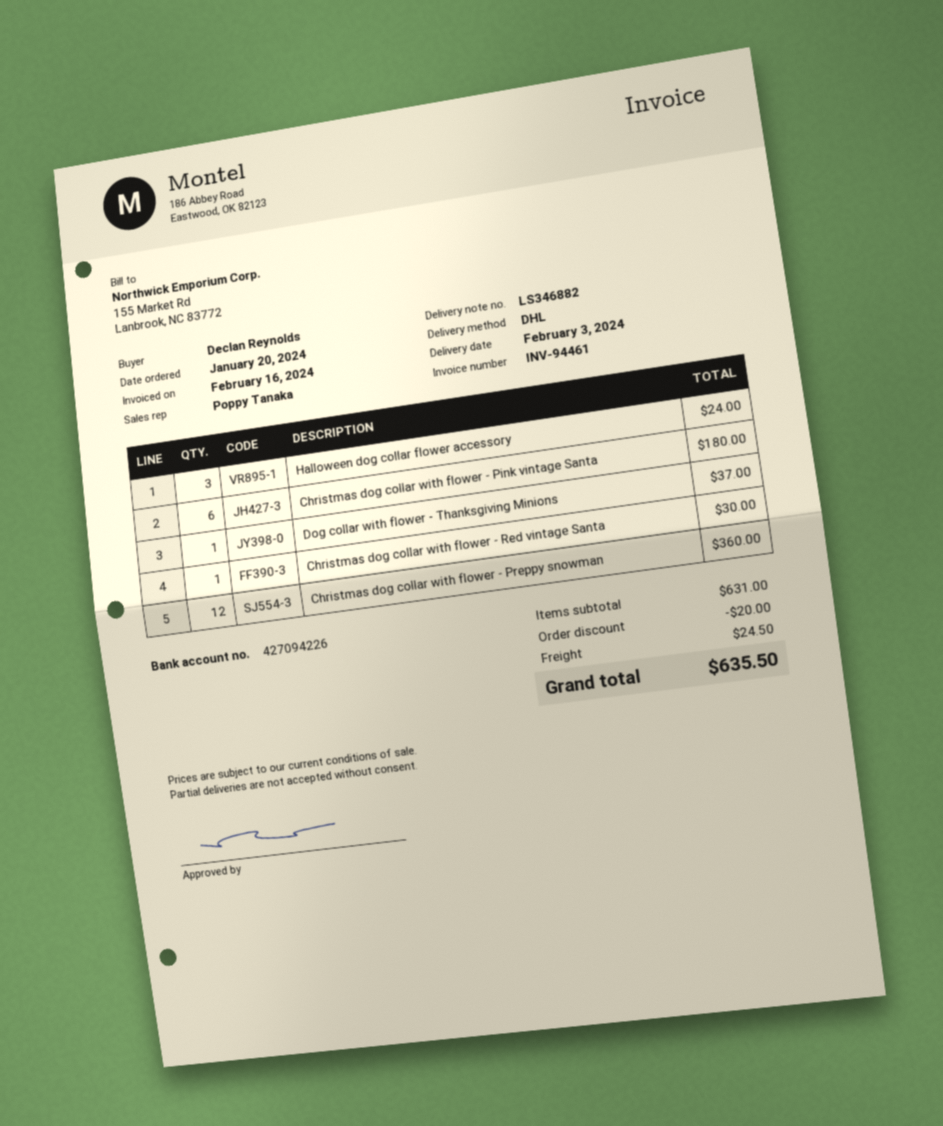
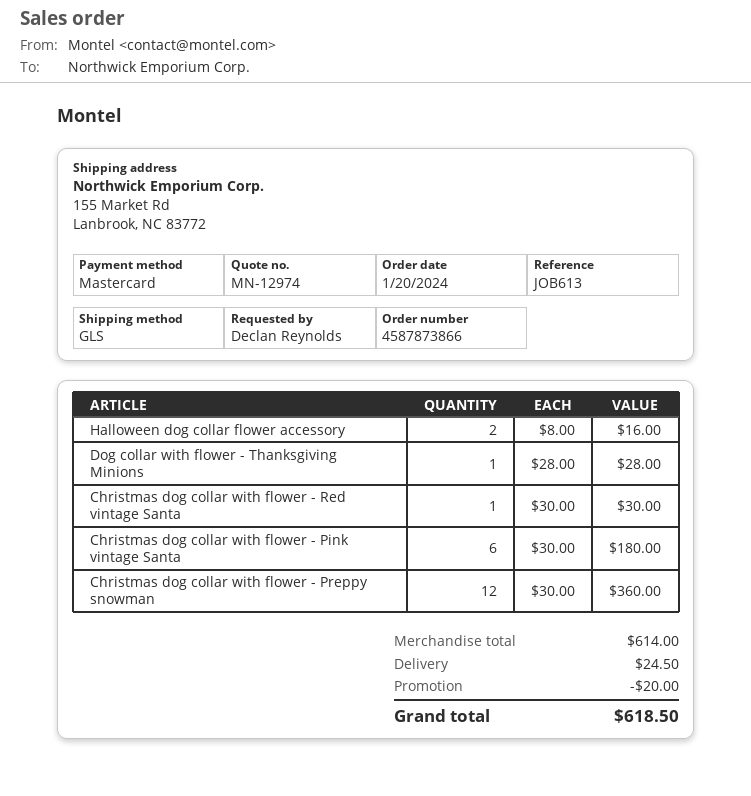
shipping method: DHL -> GLS
Halloween dog collar flower accessory: 3 for 24.00 -> 2 for 16.00
Dog collar with flower - Thanksgiving Minions: 1 for 37.00 -> 1 for 28.00
subtotal: 631.00 -> 614.00
total: 635.50 -> 618.50

